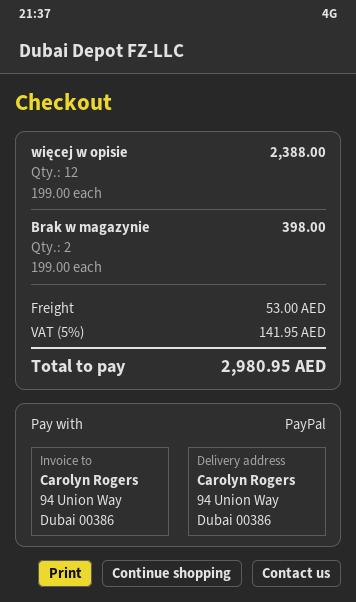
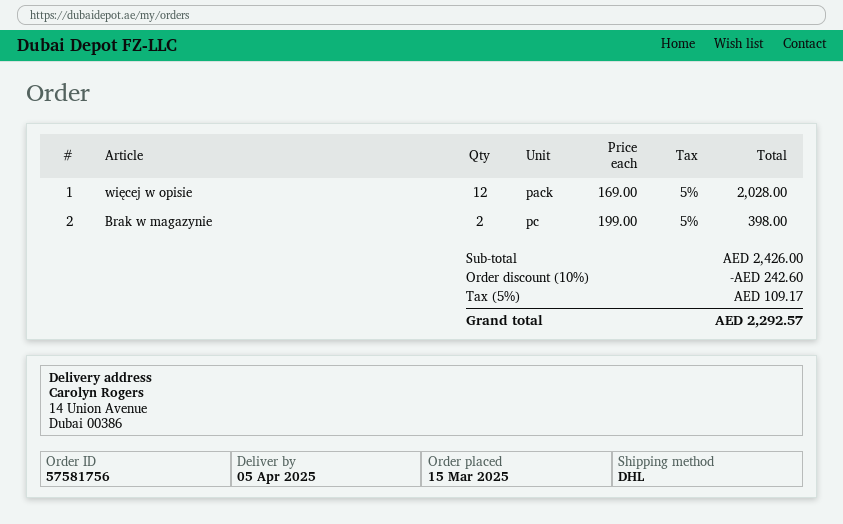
ship to: 94 Union Way, Dubai 00386 -> 14 Union Avenue, Dubai 00386
więcej w opisie: 12 x 199.00 = 2388.00 -> 12 x 169.00 = 2028.00
discount: none -> 10% = 242.60
shipping: 53.00 -> none
tax: 5% = 141.95 -> 5% = 109.17
total: 2980.95 -> 2292.57

